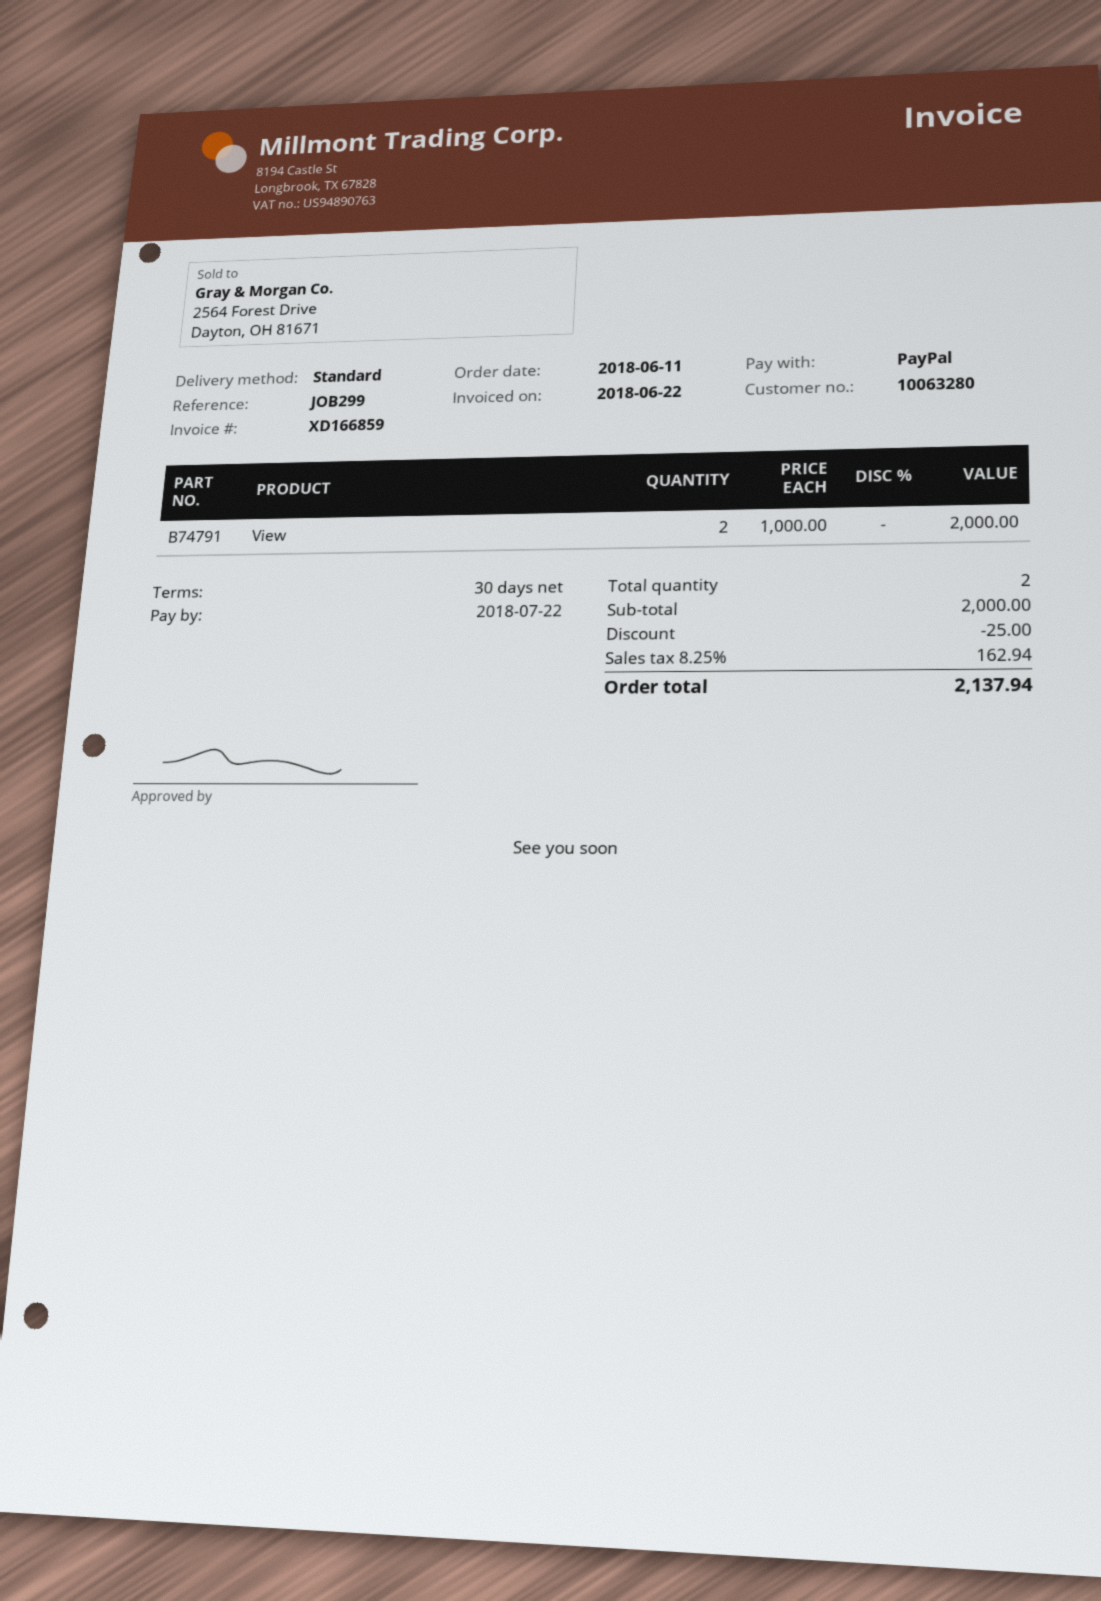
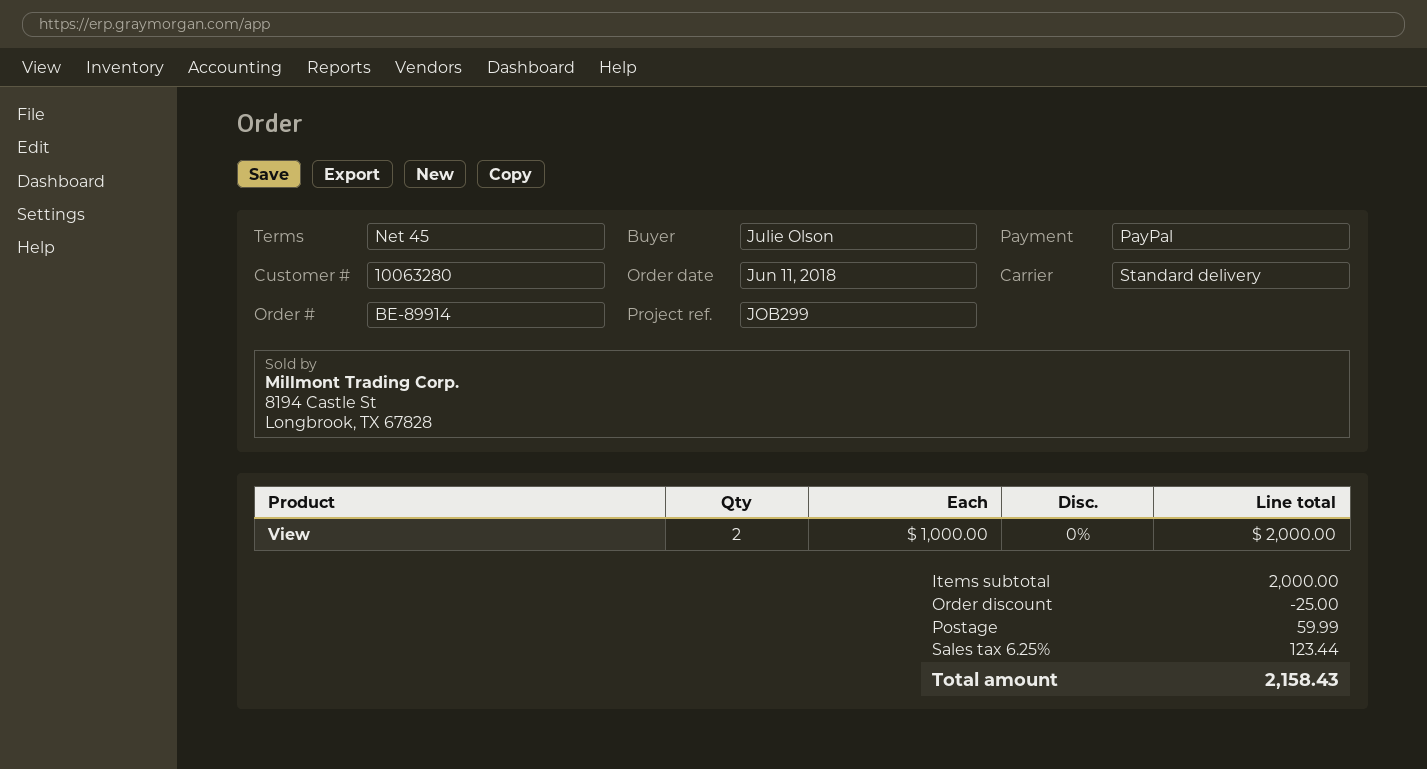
payment terms: 30 days -> 45 days
shipping: none -> 59.99
tax: 8.25% = 162.94 -> 6.25% = 123.44
total: 2137.94 -> 2158.43

